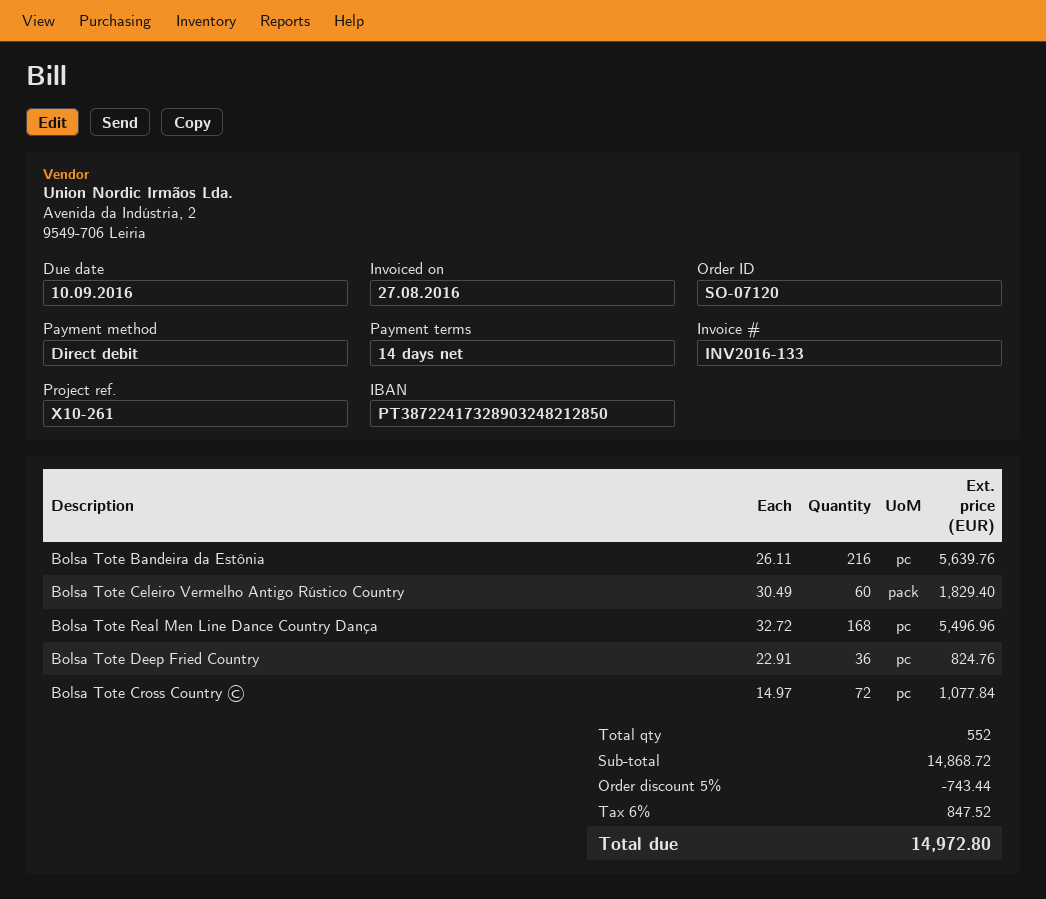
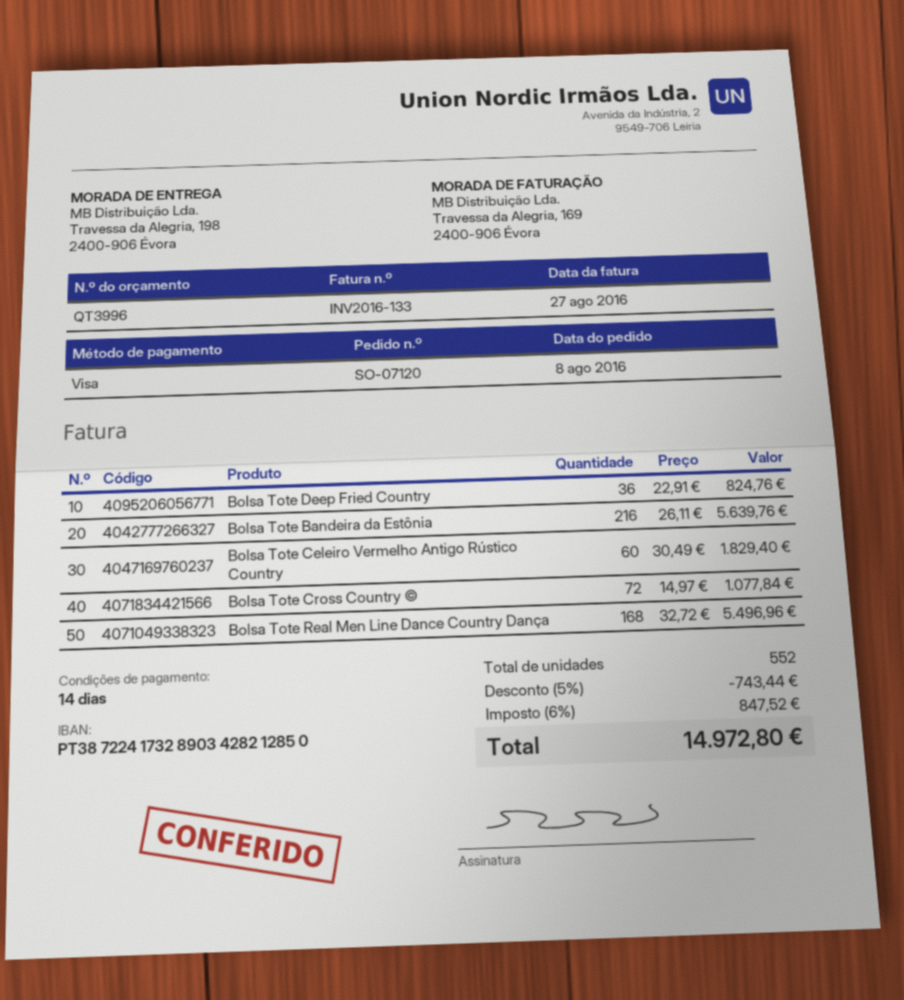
payment method: direct debit -> Visa
bank account: PT38722417328903248212850 -> PT38722417328903428212850

